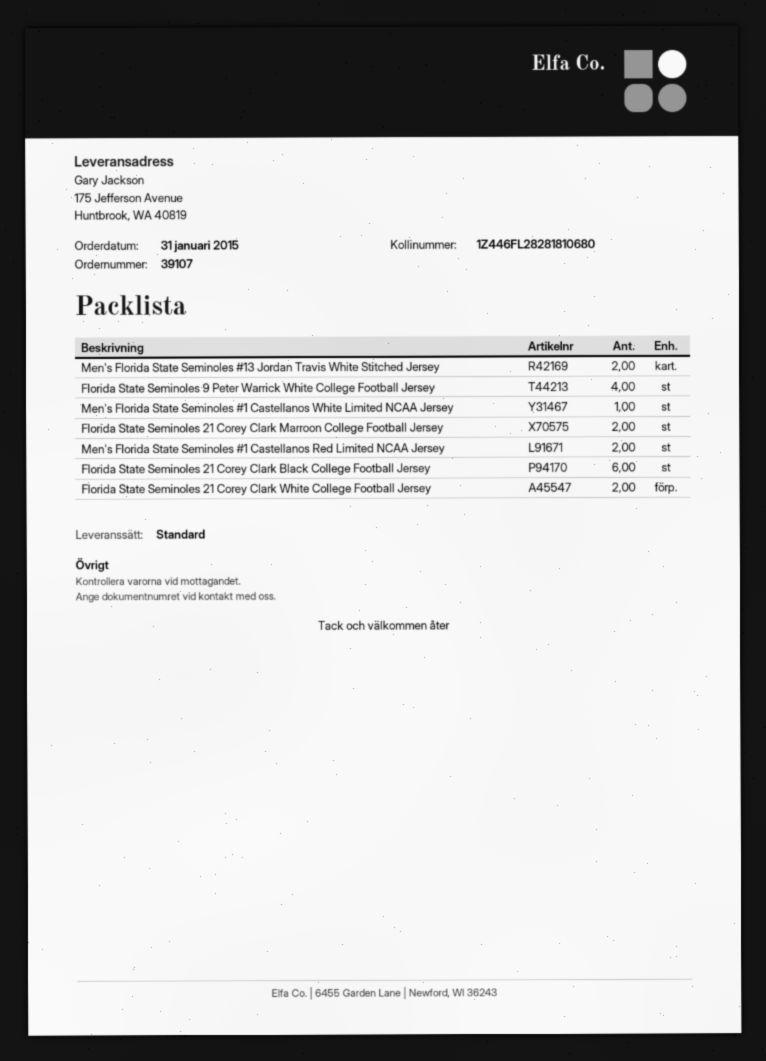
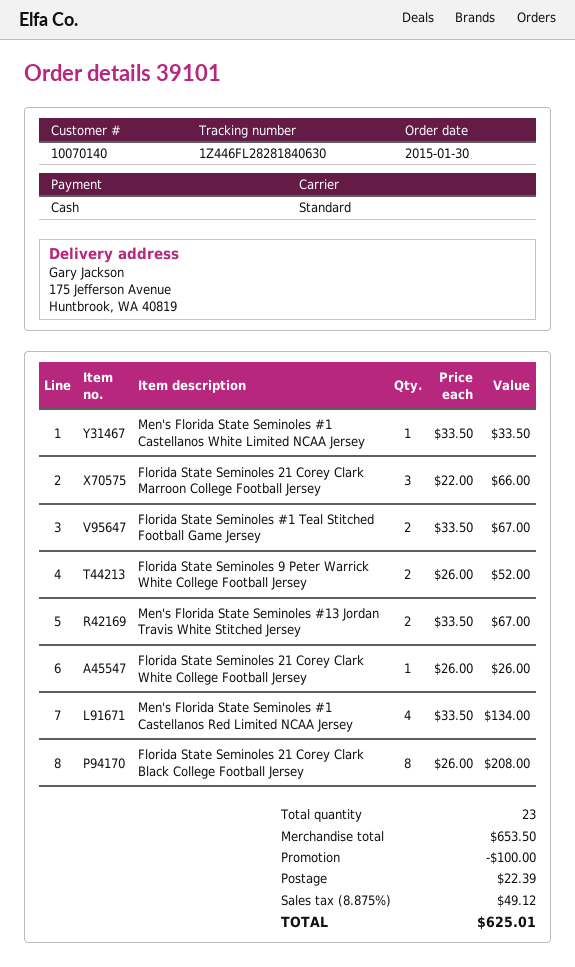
order number: 39107 -> 39101
order date: 2015-01-31 -> 2015-01-30
tracking number: 1Z446FL28281810680 -> 1Z446FL28281840630
Florida State Seminoles 9 Peter Warrick White College Football Jersey: 4 -> 2
Florida State Seminoles 21 Corey Clark Marroon College Football Jersey: 2 -> 3
Men's Florida State Seminoles #1 Castellanos Red Limited NCAA Jersey: 2 -> 4
Florida State Seminoles 21 Corey Clark Black College Football Jersey: 6 -> 8
Florida State Seminoles 21 Corey Clark White College Football Jersey: 2 -> 1
Florida State Seminoles #1 Teal Stitched Football Game Jersey: none -> 2

